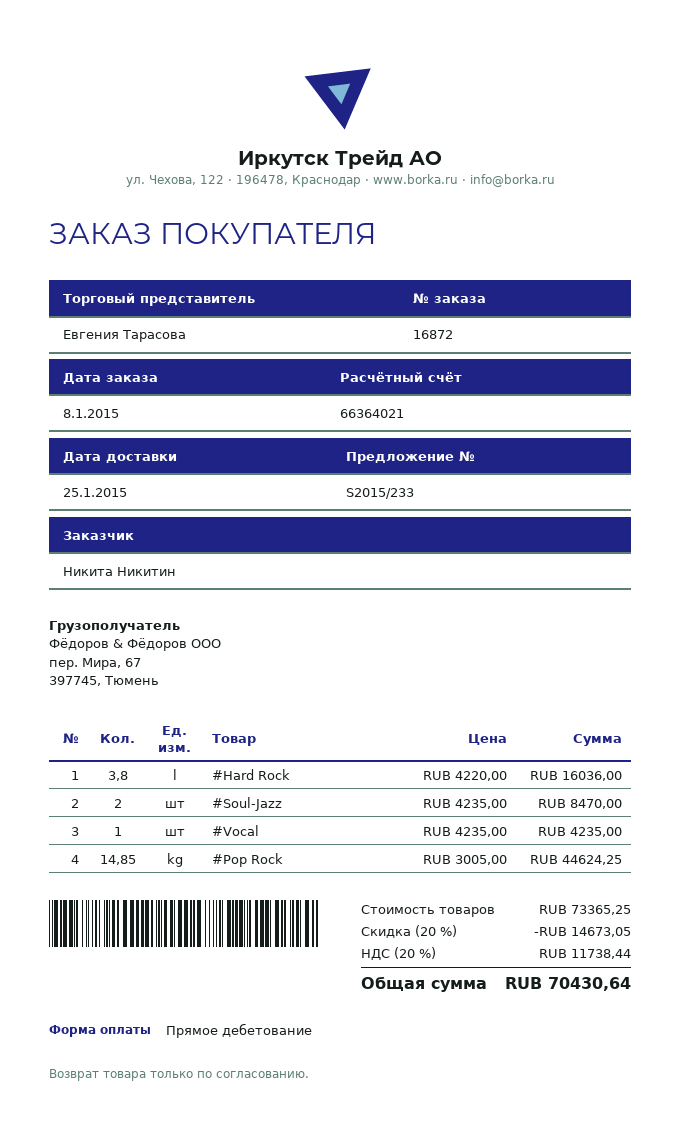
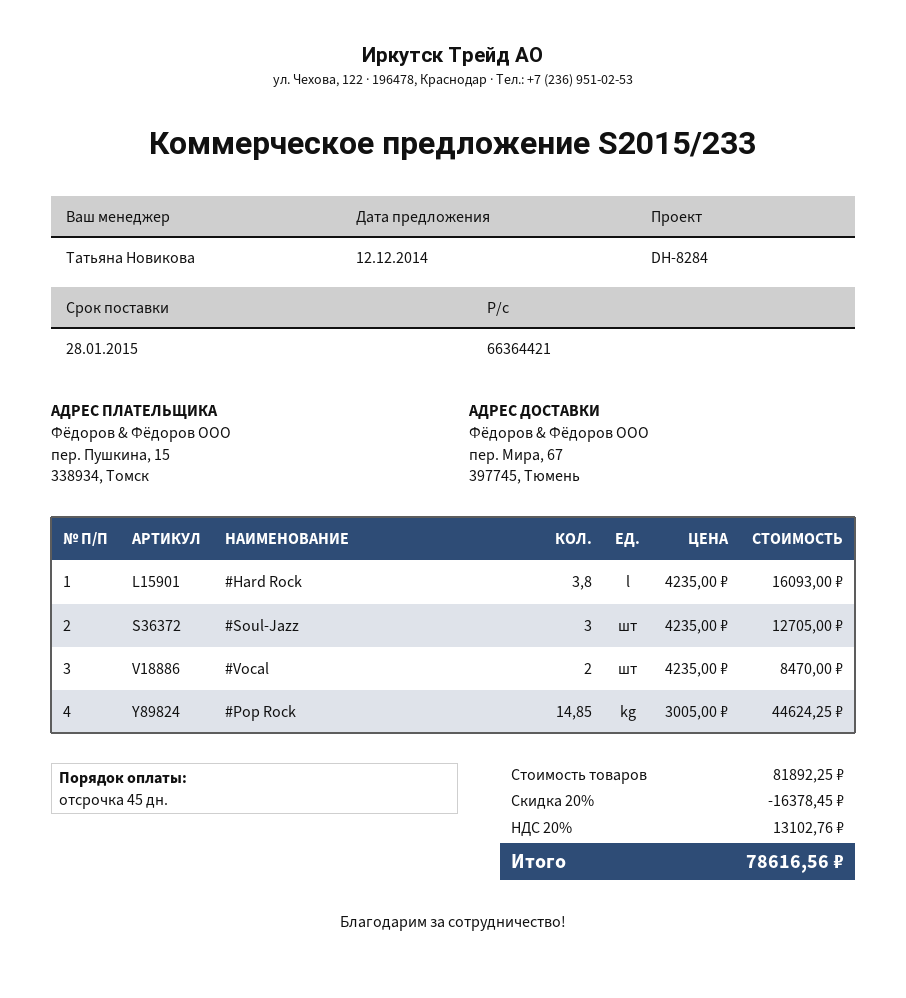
delivery date: 2015-01-25 -> 2015-01-28
sales rep: Евгения Тарасова -> Татьяна Новикова
bank account: 66364021 -> 66364421
#Hard Rock: 3.8 x 4220.00 = 16036.00 -> 3.8 x 4235.00 = 16093.00
#Soul-Jazz: 2 x 4235.00 = 8470.00 -> 3 x 4235.00 = 12705.00
#Vocal: 1 x 4235.00 = 4235.00 -> 2 x 4235.00 = 8470.00
subtotal: 73365.25 -> 81892.25
discount: 20% = 14673.05 -> 20% = 16378.45
tax: 20% = 11738.44 -> 20% = 13102.76
total: 70430.64 -> 78616.56

